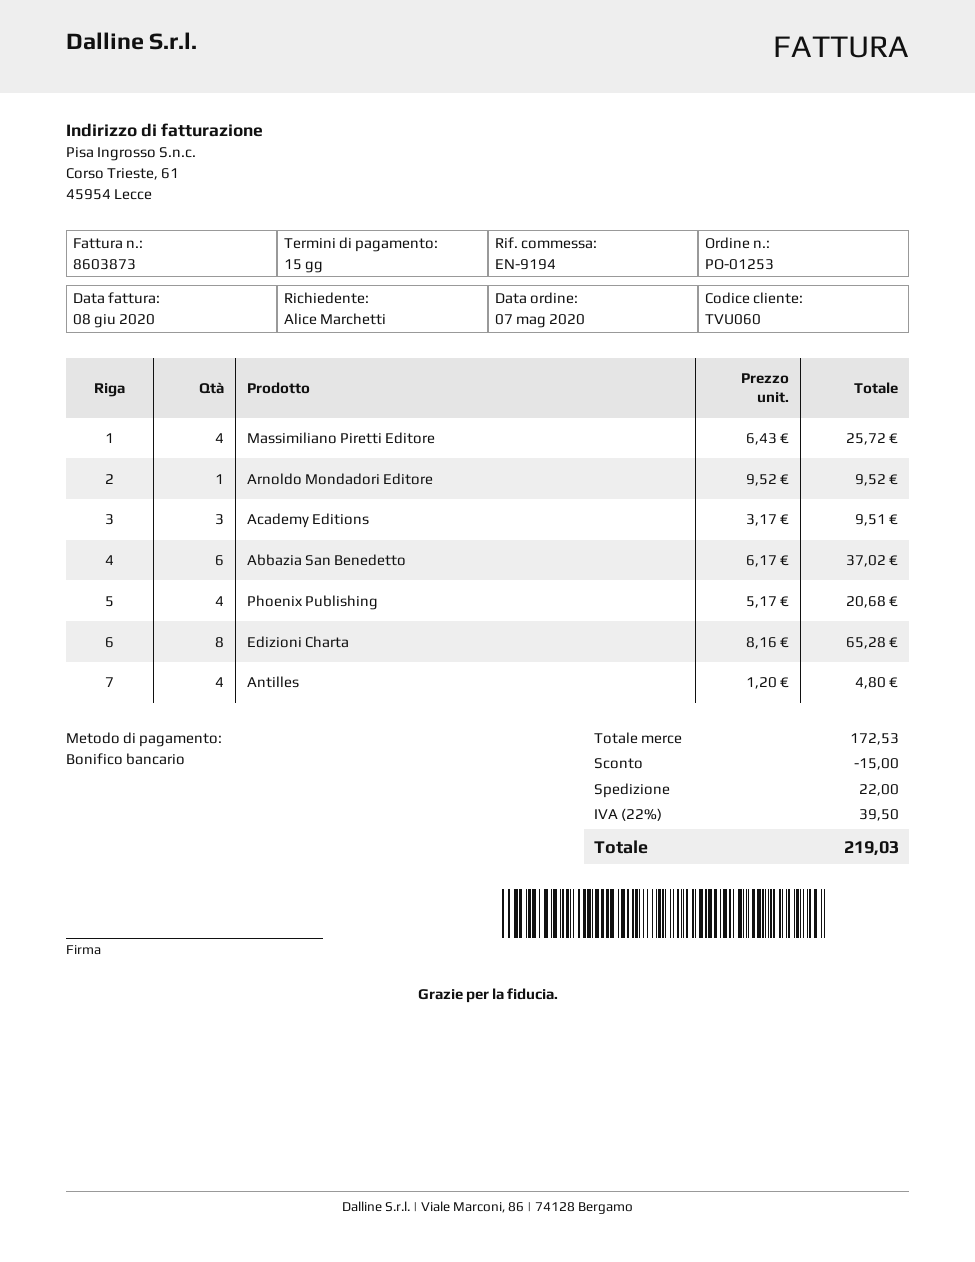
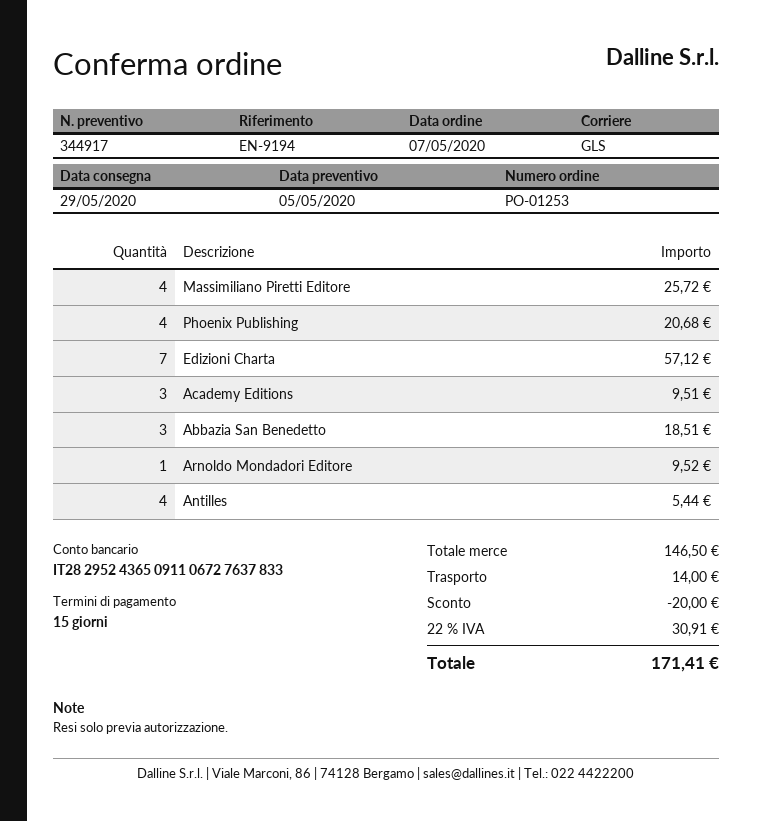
Abbazia San Benedetto: 6 for 37.02 -> 3 for 18.51
Edizioni Charta: 8 for 65.28 -> 7 for 57.12
Antilles: 4 for 4.80 -> 4 for 5.44
subtotal: 172.53 -> 146.50
discount: 15.00 -> 20.00
shipping: 22.00 -> 14.00
tax: 22% = 39.50 -> 22% = 30.91
total: 219.03 -> 171.41

